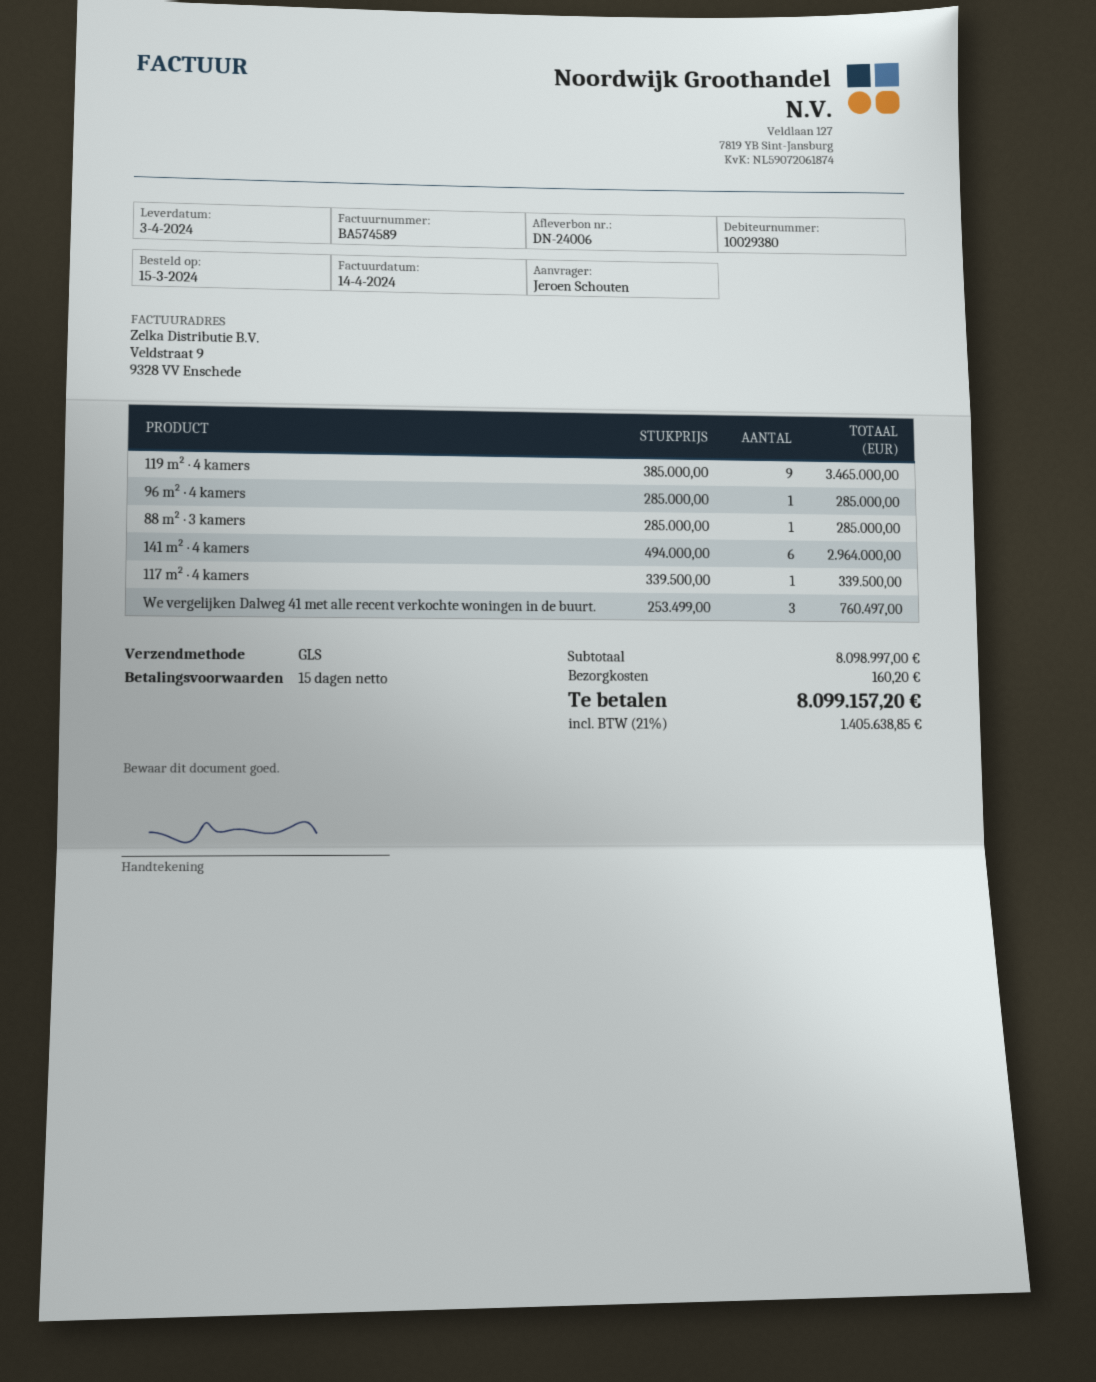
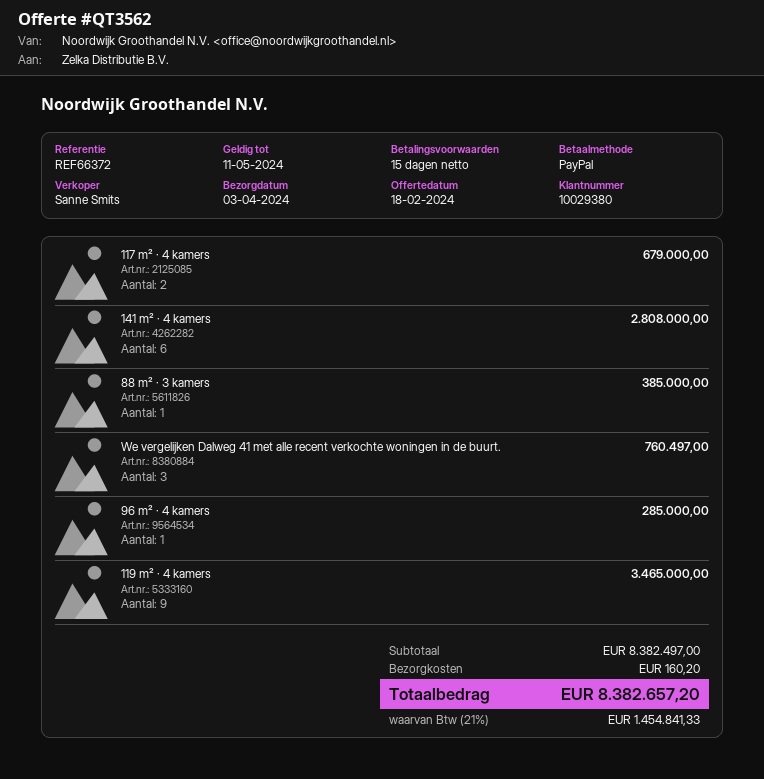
88 m² · 3 kamers: 1 for 285000.00 -> 1 for 385000.00
141 m² · 4 kamers: 6 for 2964000.00 -> 6 for 2808000.00
117 m² · 4 kamers: 1 for 339500.00 -> 2 for 679000.00
subtotal: 8098997.00 -> 8382497.00
tax: 21% = 1405638.85 -> 21% = 1454841.33
total: 8099157.20 -> 8382657.20

